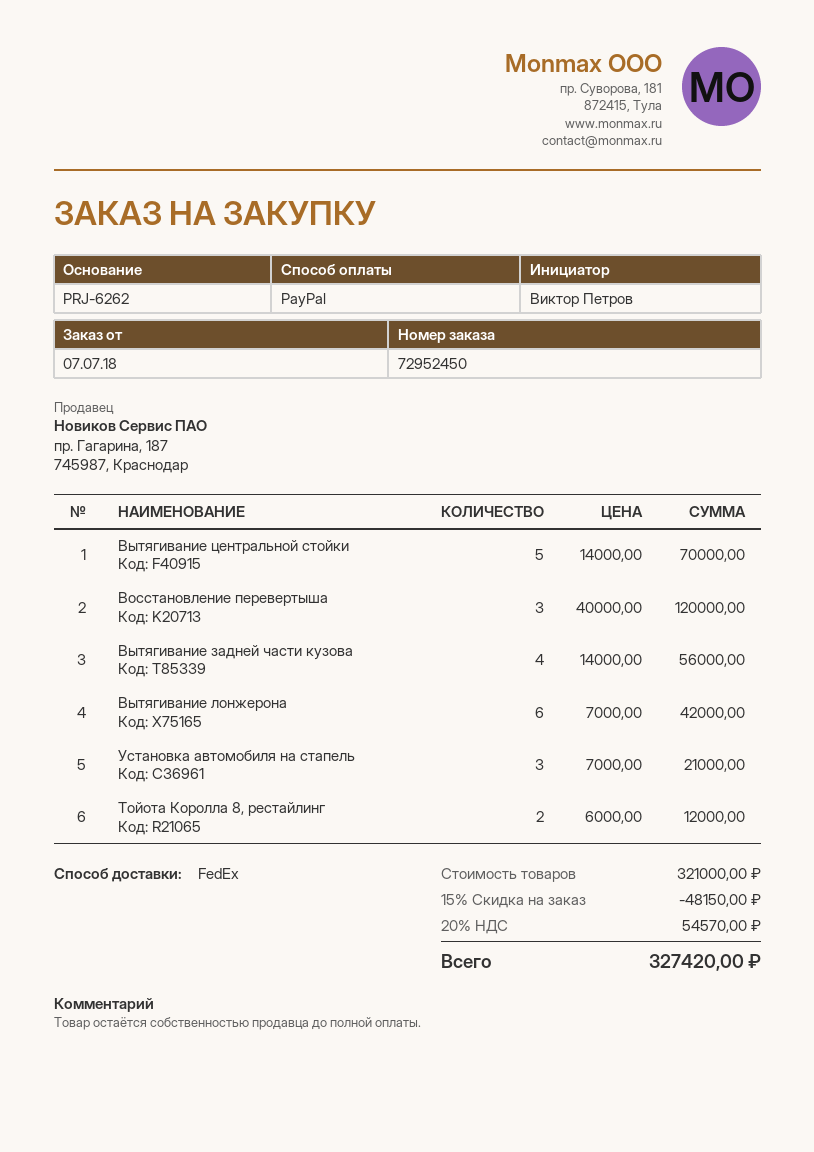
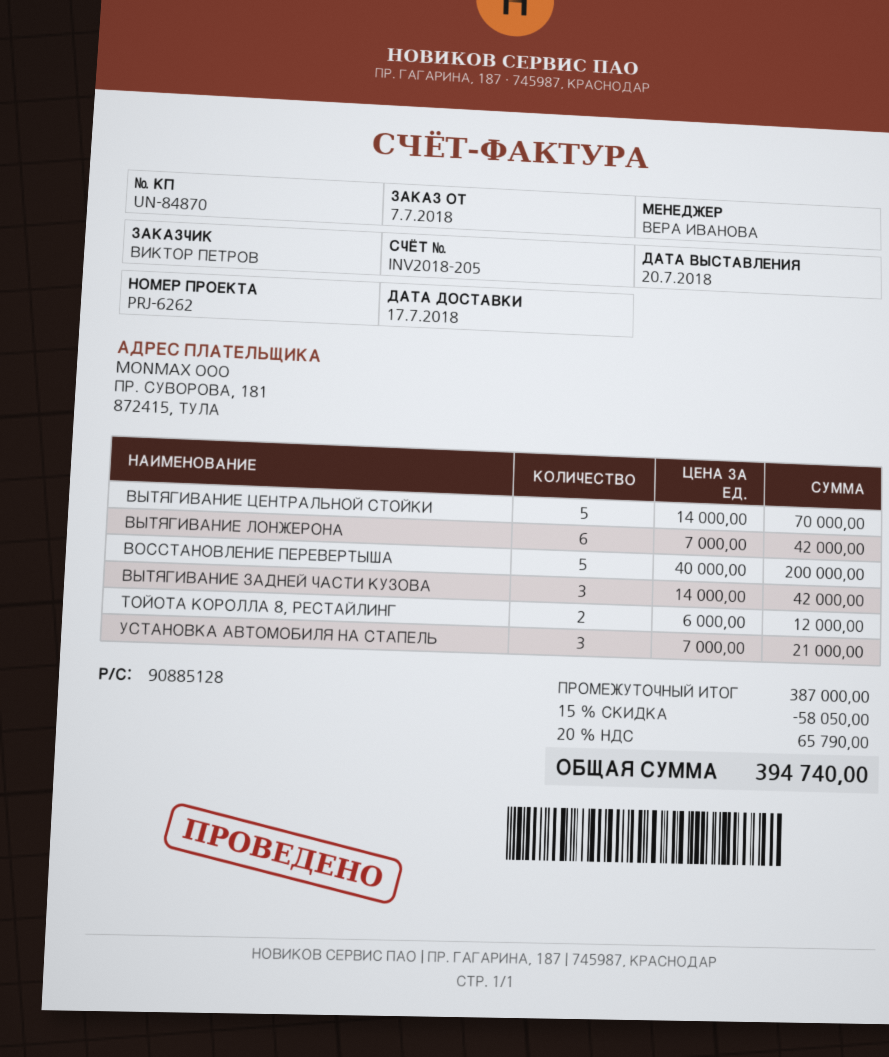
Восстановление перевертыша: 3 x 40000.00 = 120000.00 -> 5 x 40000.00 = 200000.00
Вытягивание задней части кузова: 4 x 14000.00 = 56000.00 -> 3 x 14000.00 = 42000.00
subtotal: 321000.00 -> 387000.00
discount: 15% = 48150.00 -> 15% = 58050.00
tax: 20% = 54570.00 -> 20% = 65790.00
total: 327420.00 -> 394740.00

